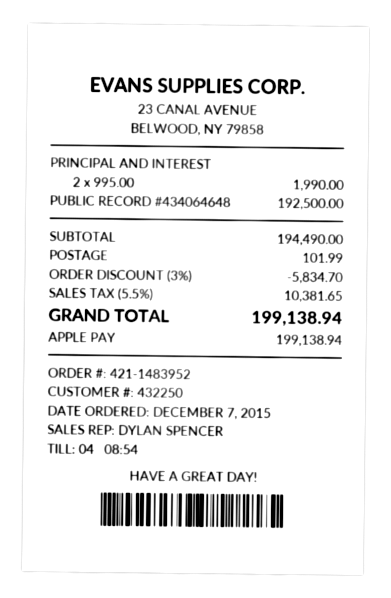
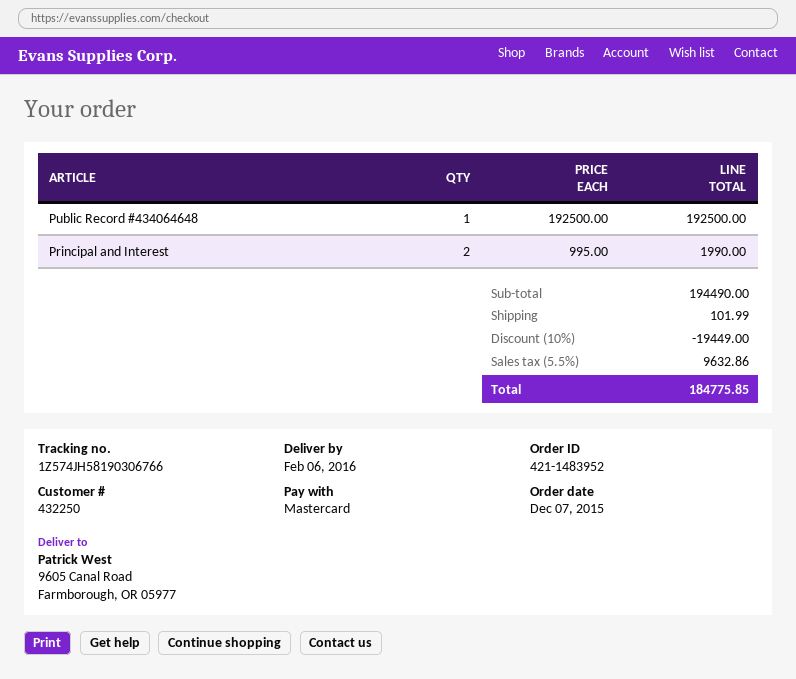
payment method: Apple Pay -> Mastercard
discount: 3% = 5834.70 -> 10% = 19449.00
tax: 5.5% = 10381.65 -> 5.5% = 9632.86
total: 199138.94 -> 184775.85

